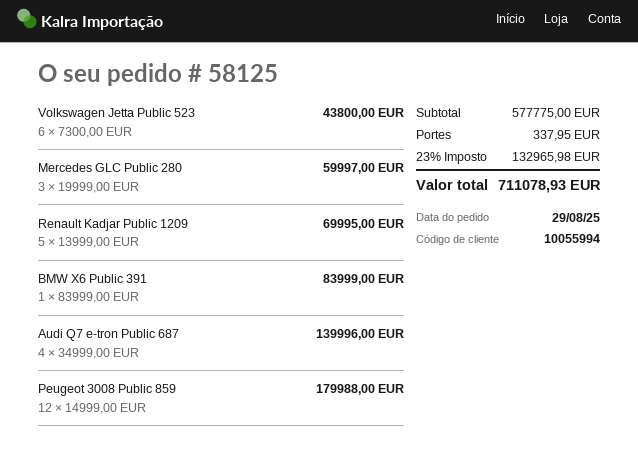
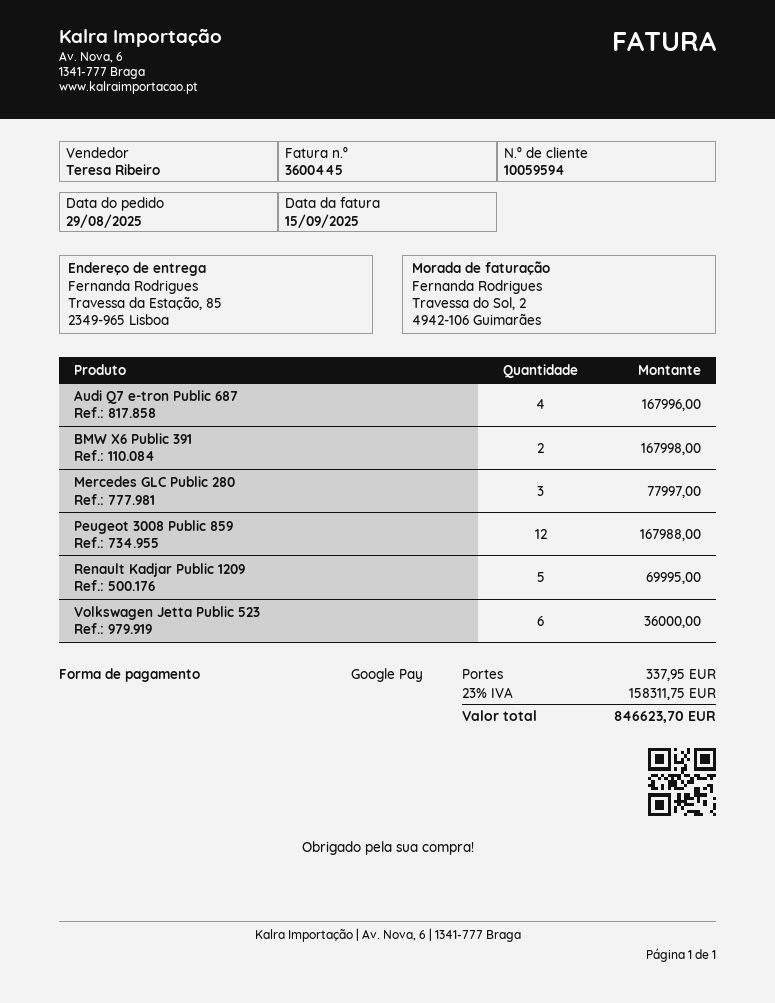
customer number: 10055994 -> 10059594
Volkswagen Jetta Public 523: 6 for 43800.00 -> 6 for 36000.00
Mercedes GLC Public 280: 3 for 59997.00 -> 3 for 77997.00
BMW X6 Public 391: 1 for 83999.00 -> 2 for 167998.00
Audi Q7 e-tron Public 687: 4 for 139996.00 -> 4 for 167996.00
Peugeot 3008 Public 859: 12 for 179988.00 -> 12 for 167988.00
tax: 23% = 132965.98 -> 23% = 158311.75
total: 711078.93 -> 846623.70

